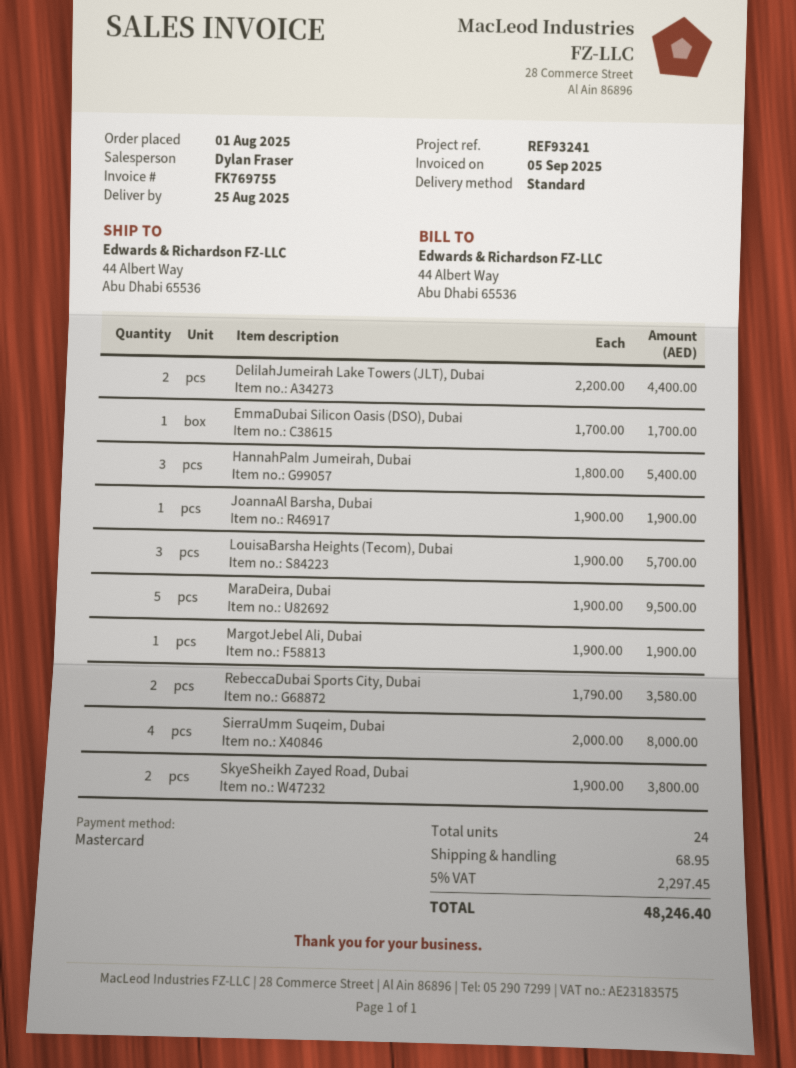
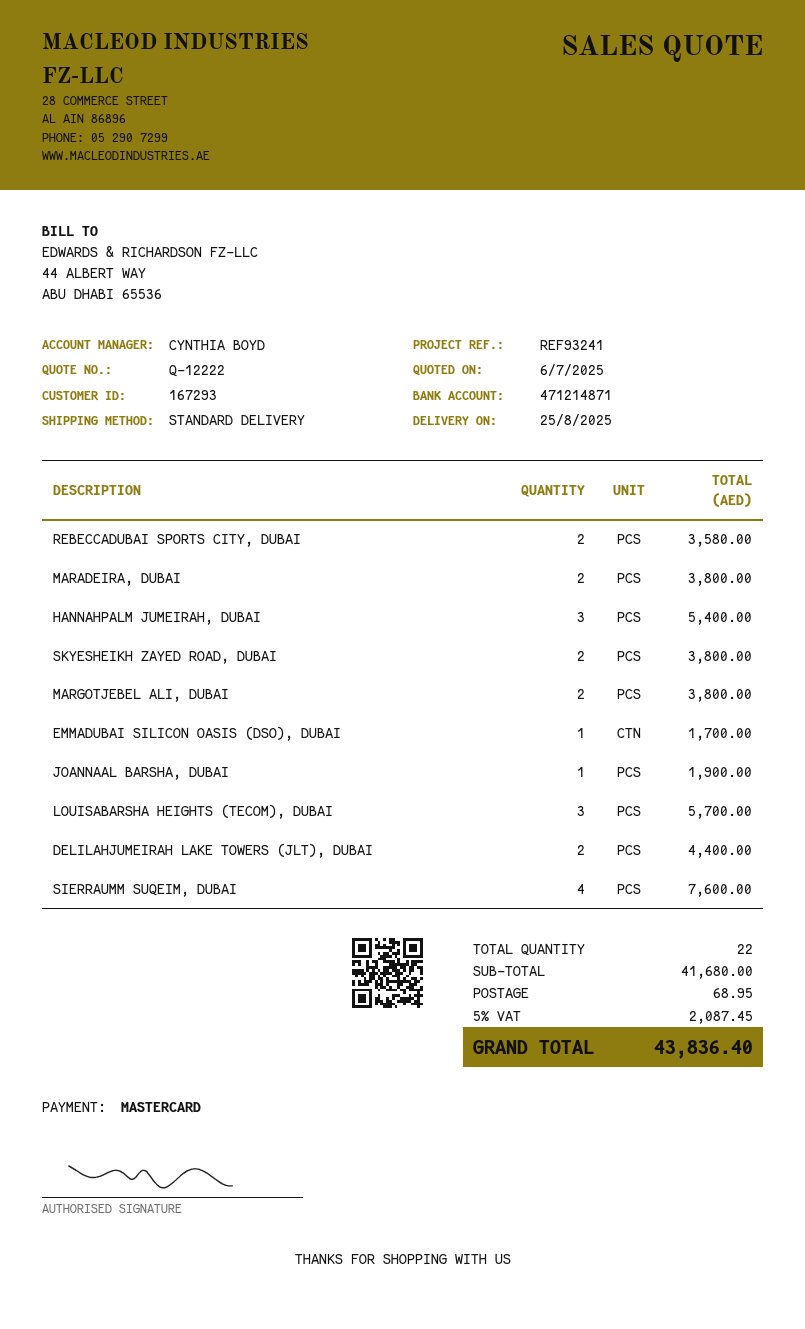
sales rep: Dylan Fraser -> CYNTHIA BOYD
MaraDeira, Dubai: 5 for 9500.00 -> 2 for 3800.00
MargotJebel Ali, Dubai: 1 for 1900.00 -> 2 for 3800.00
SierraUmm Suqeim, Dubai: 4 for 8000.00 -> 4 for 7600.00
total quantity: 24 -> 22
tax: 5% = 2297.45 -> 5% = 2087.45
total: 48246.40 -> 43836.40

